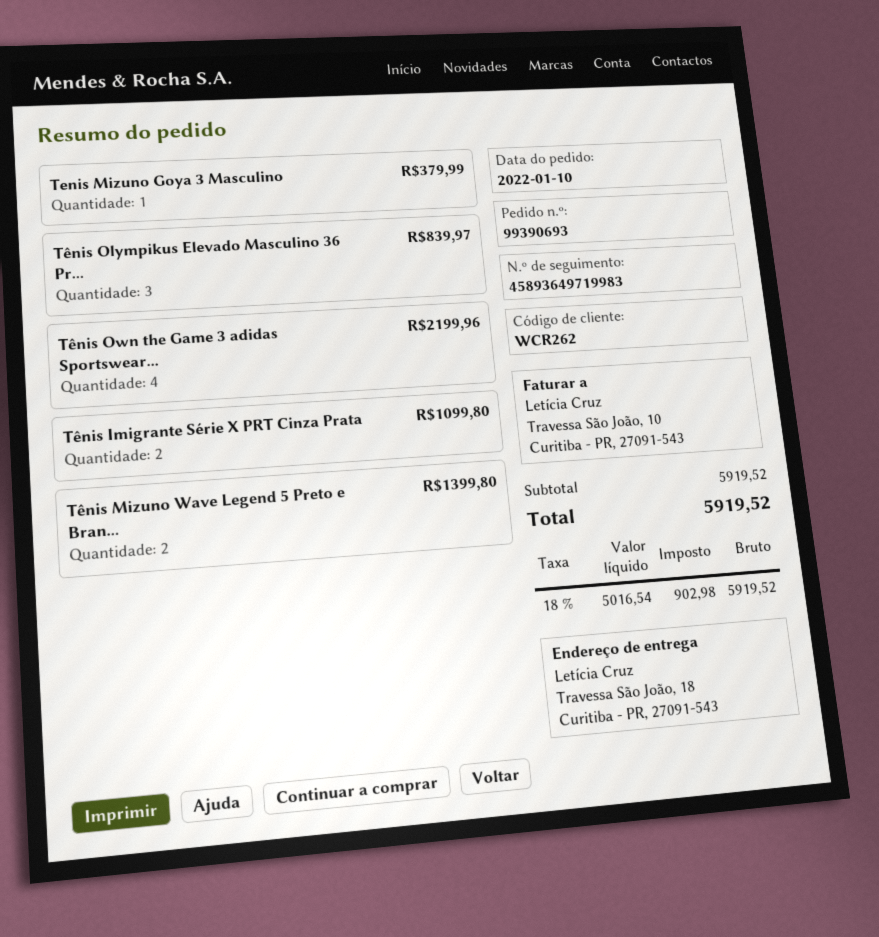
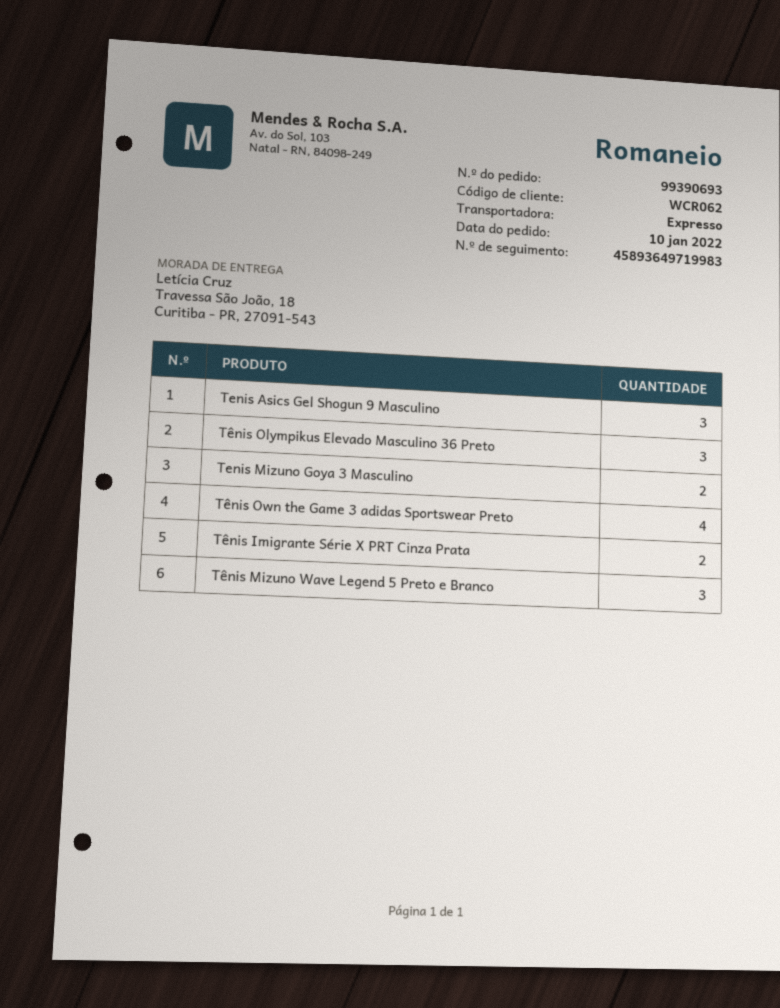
customer number: WCR262 -> WCR062
Tenis Mizuno Goya 3 Masculino: 1 -> 2
Tênis Mizuno Wave Legend 5 Preto e Bran...: 2 -> 3
Tenis Asics Gel Shogun 9 Masculino: none -> 3

